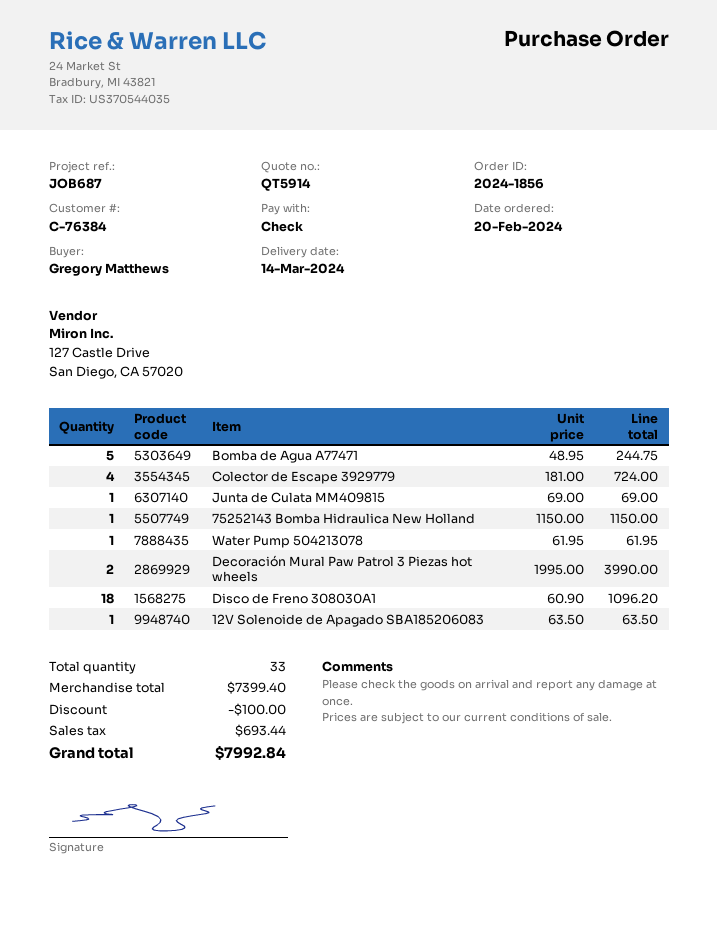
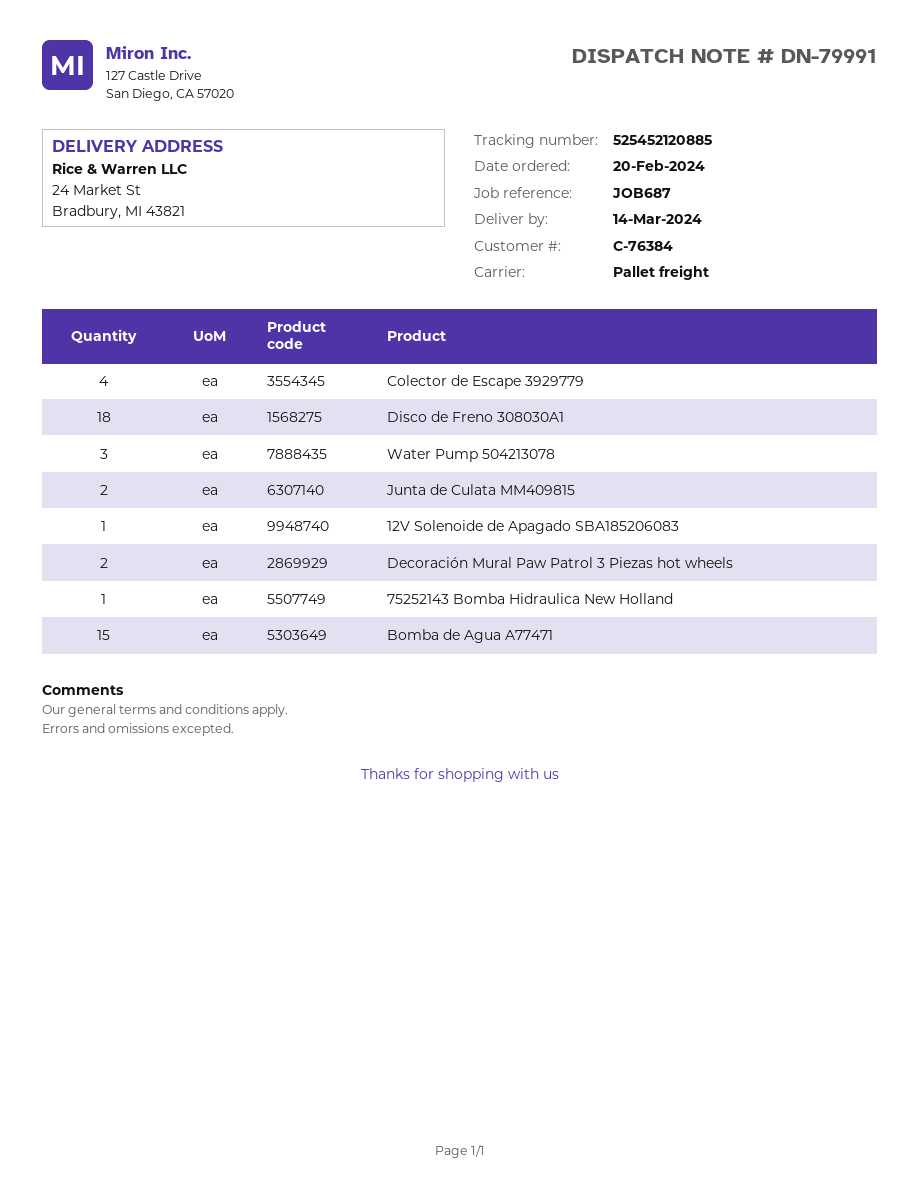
Bomba de Agua A77471: 5 -> 15
Junta de Culata MM409815: 1 -> 2
Water Pump 504213078: 1 -> 3

